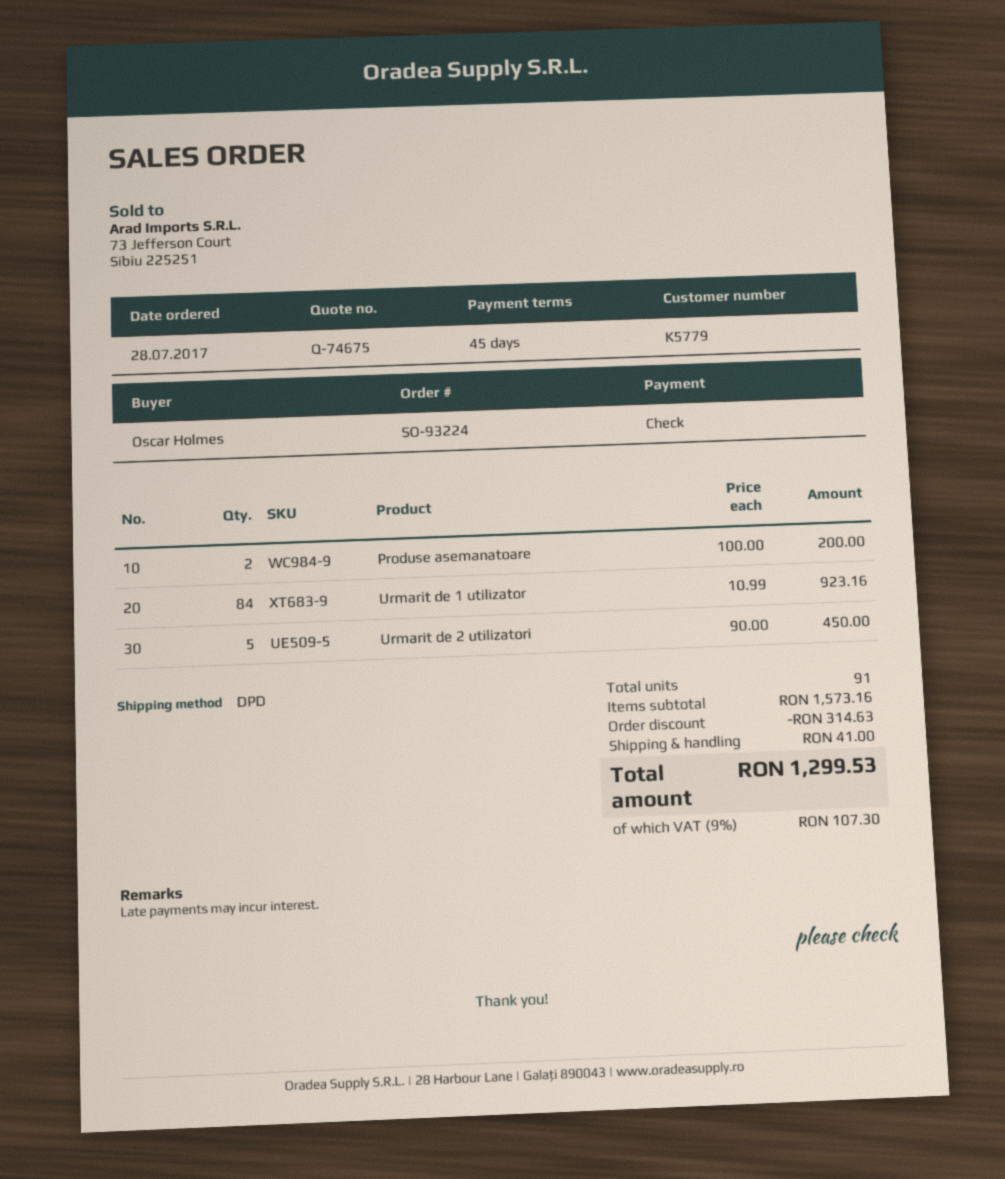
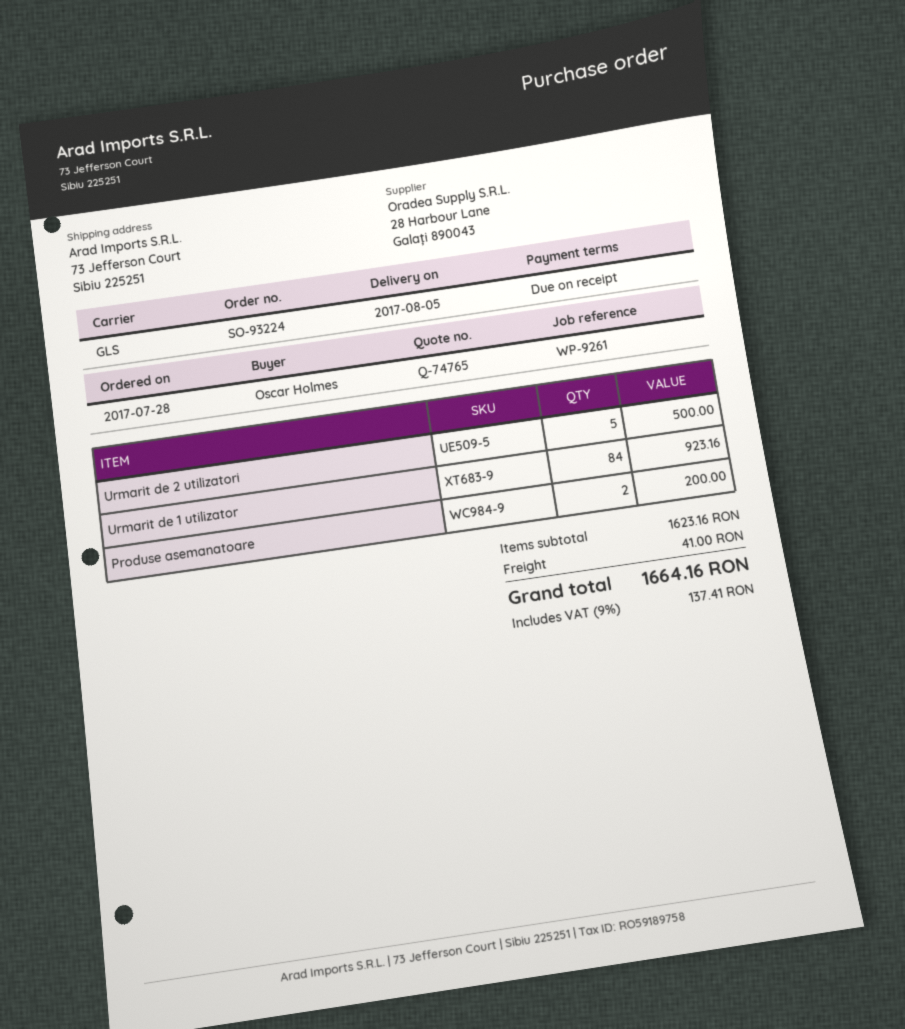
quote number: Q-74675 -> Q-74765
payment terms: 45 days -> on receipt
shipping method: DPD -> GLS
Urmarit de 2 utilizatori: 5 for 450.00 -> 5 for 500.00
subtotal: 1573.16 -> 1623.16
discount: 314.63 -> none
tax: 9% = 107.30 -> 9% = 137.41
total: 1299.53 -> 1664.16

